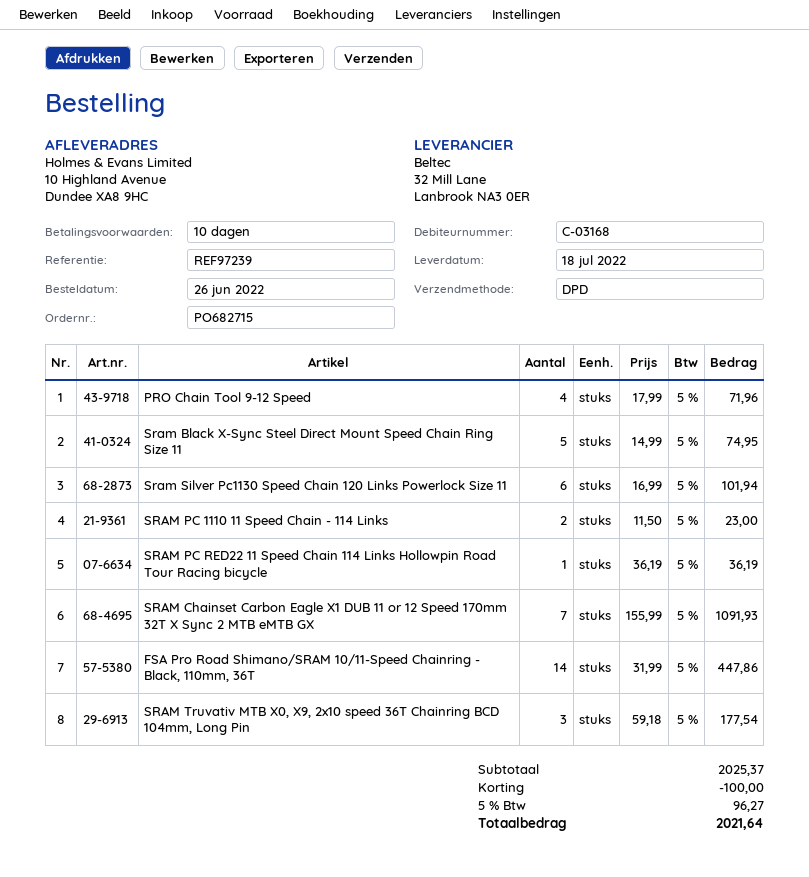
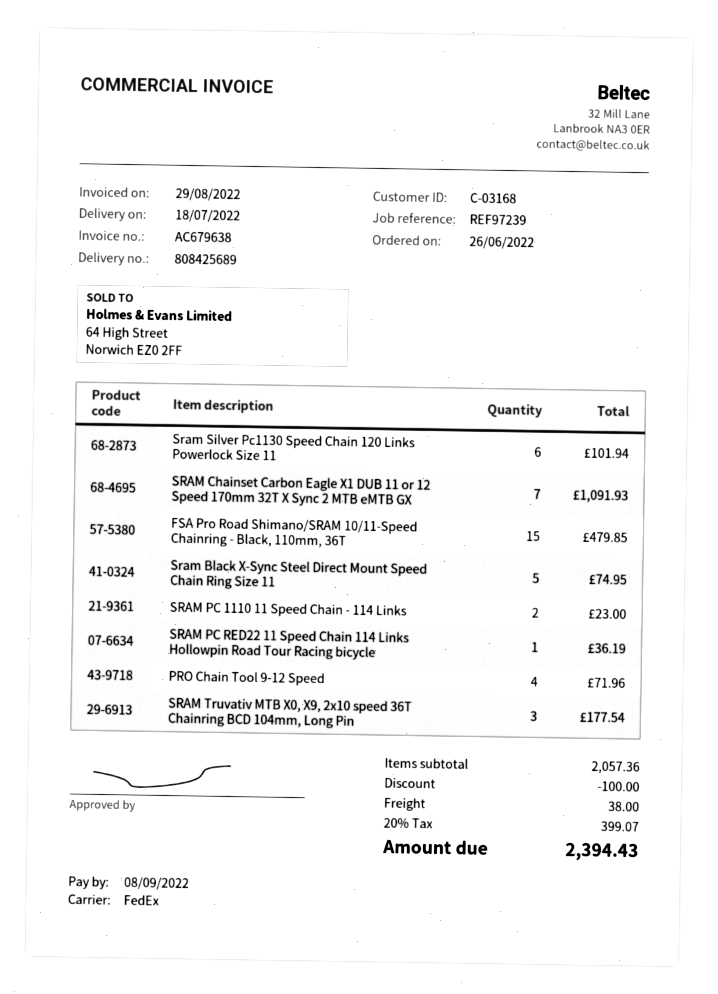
shipping method: DPD -> FedEx
FSA Pro Road Shimano/SRAM 10/11-Speed Chainring - Black, 110mm, 36T: 14 for 447.86 -> 15 for 479.85
subtotal: 2025.37 -> 2057.36
shipping: none -> 38.00
tax: 5% = 96.27 -> 20% = 399.07
total: 2021.64 -> 2394.43

